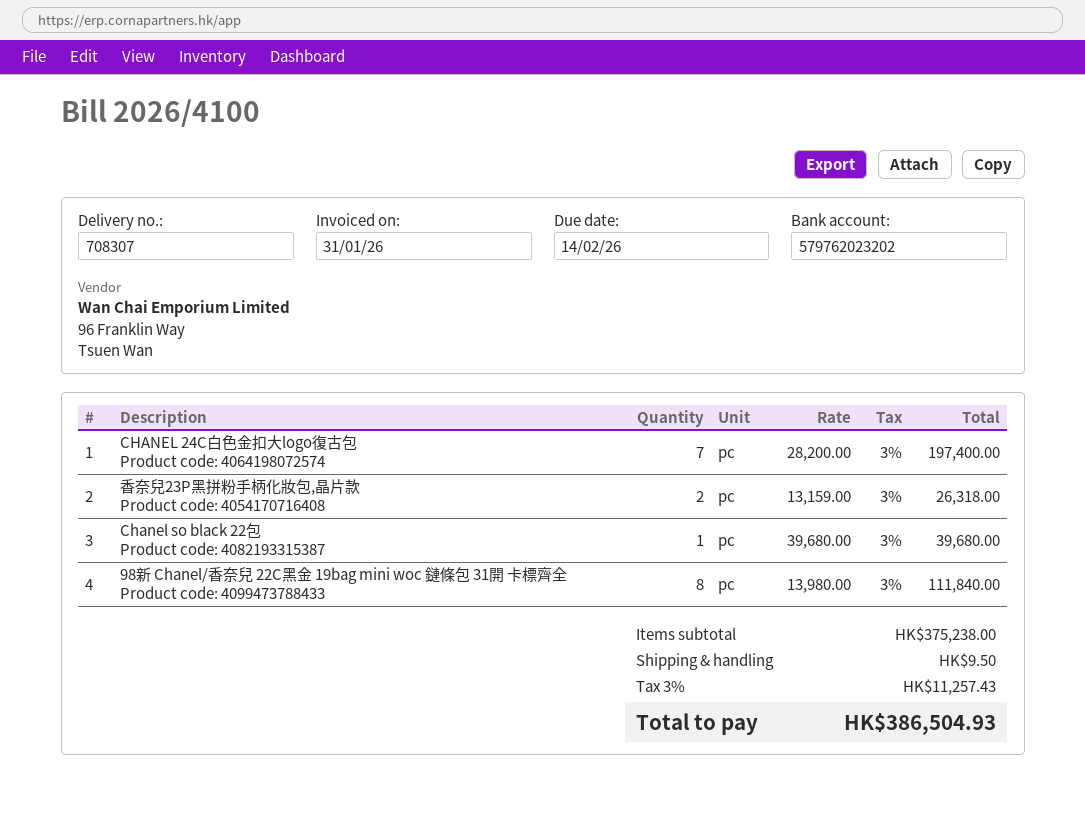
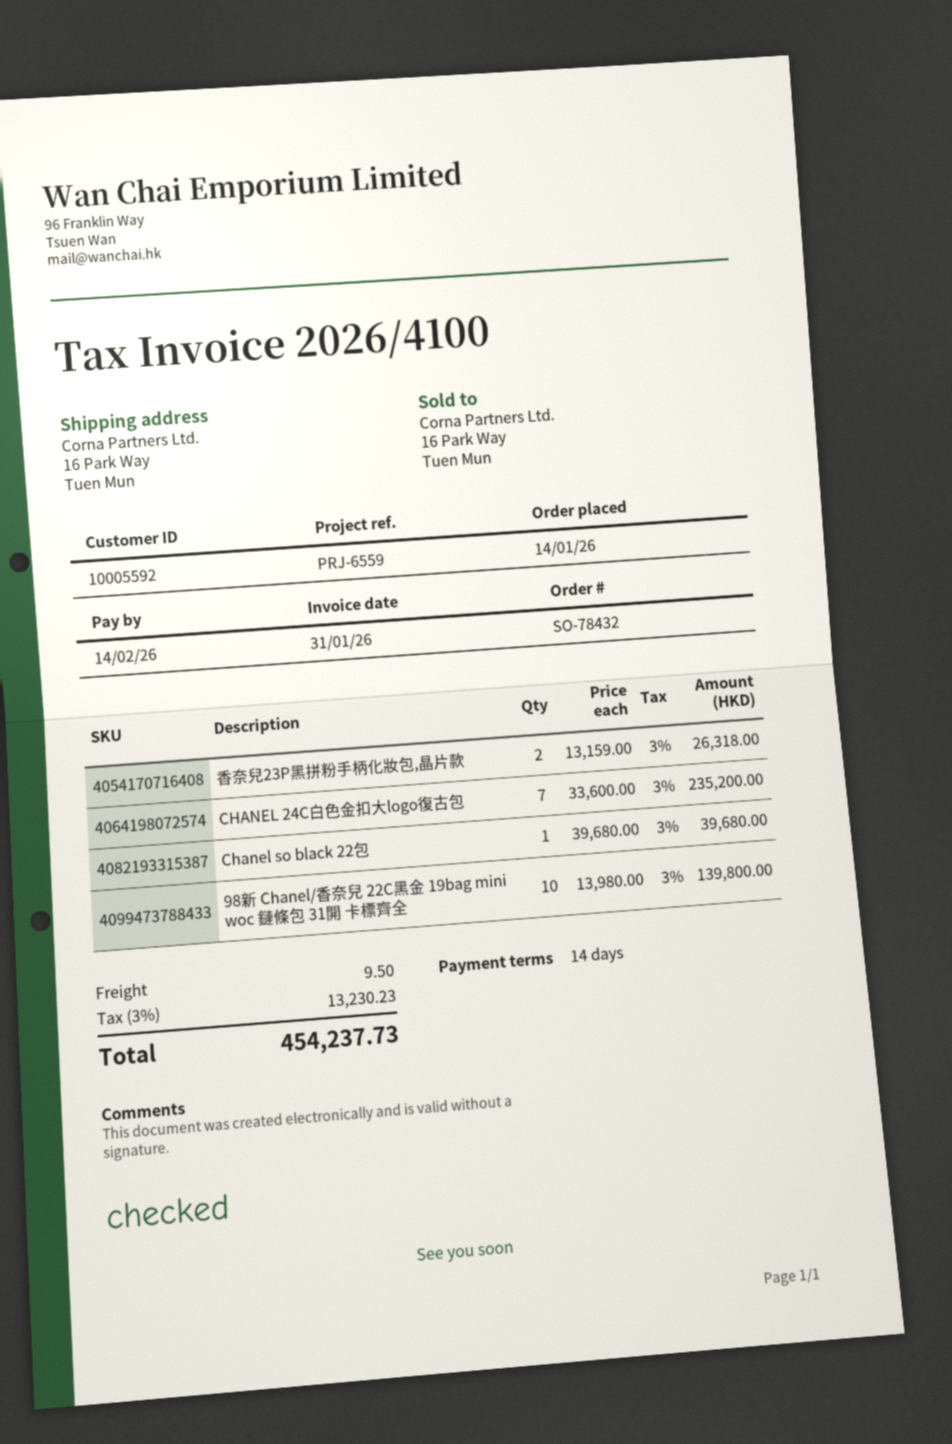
CHANEL 24C白色金扣大logo復古包: 7 x 28200.00 = 197400.00 -> 7 x 33600.00 = 235200.00
98新 Chanel/香奈兒 22C黑金 19bag mini woc 鏈條包 31開 卡標齊全: 8 x 13980.00 = 111840.00 -> 10 x 13980.00 = 139800.00
tax: 3% = 11257.43 -> 3% = 13230.23
total: 386504.93 -> 454237.73

